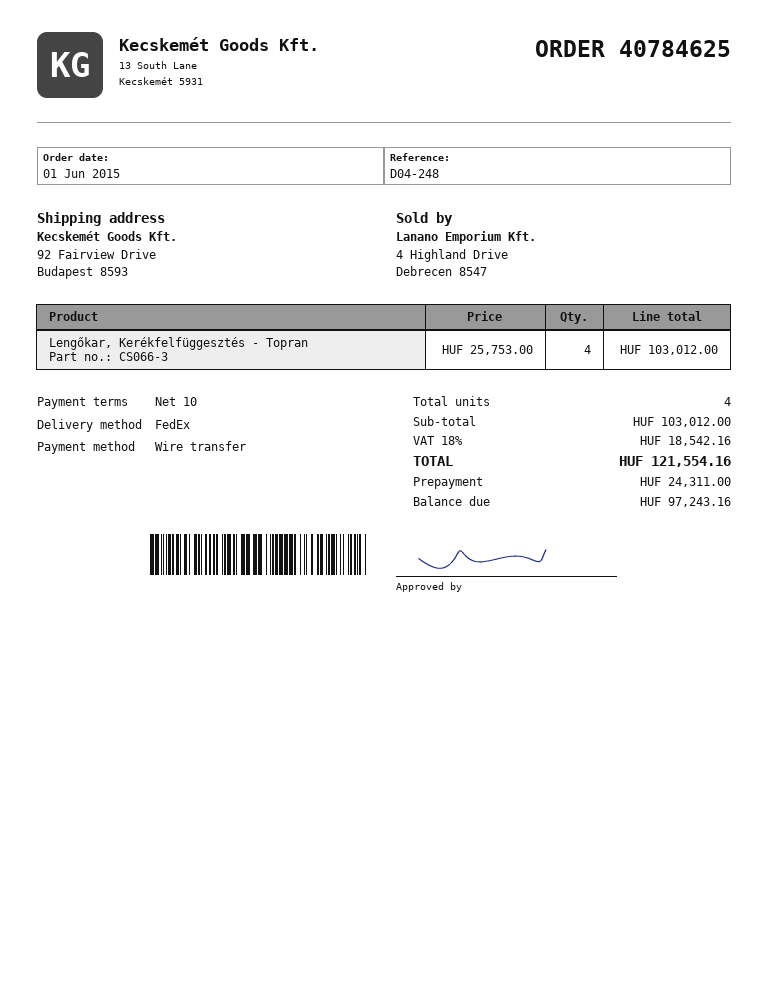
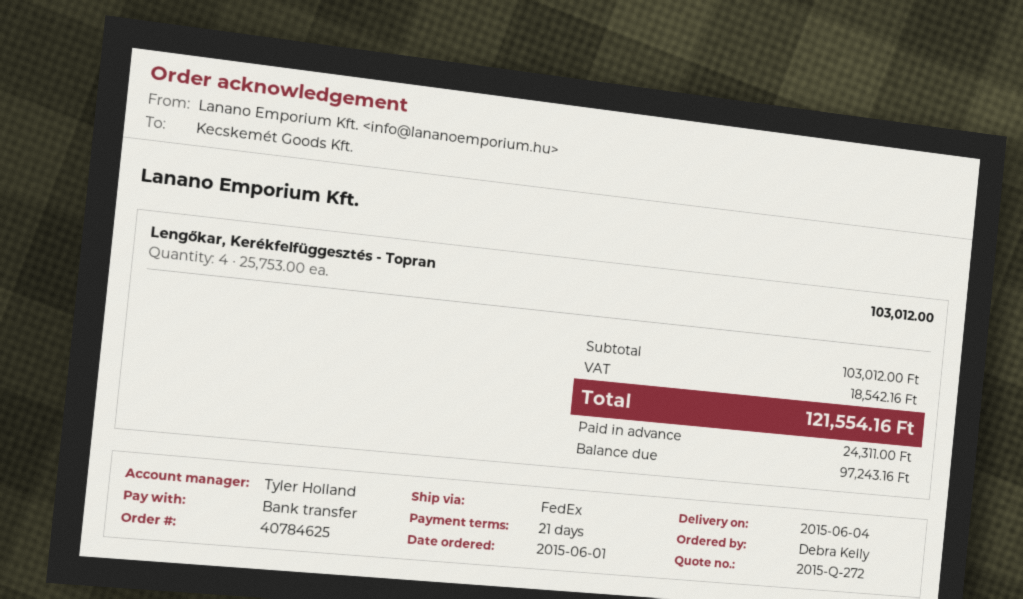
payment terms: 10 days -> 21 days

